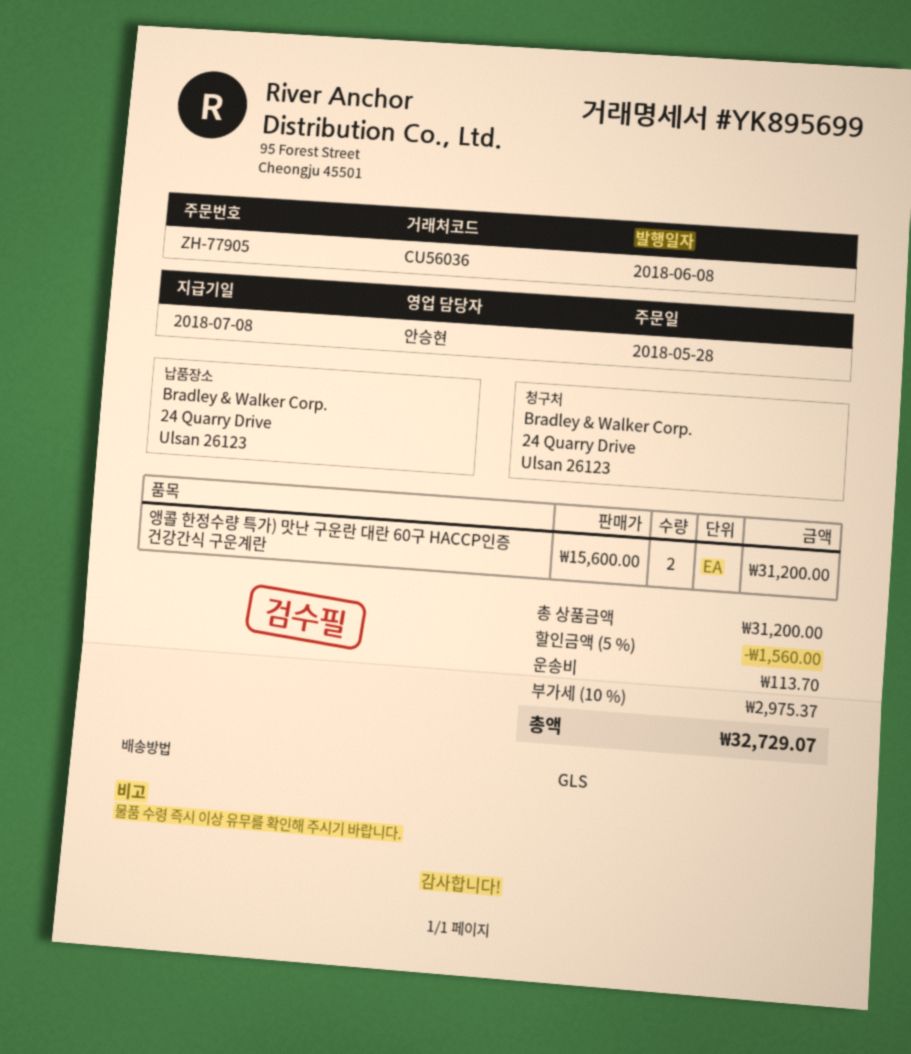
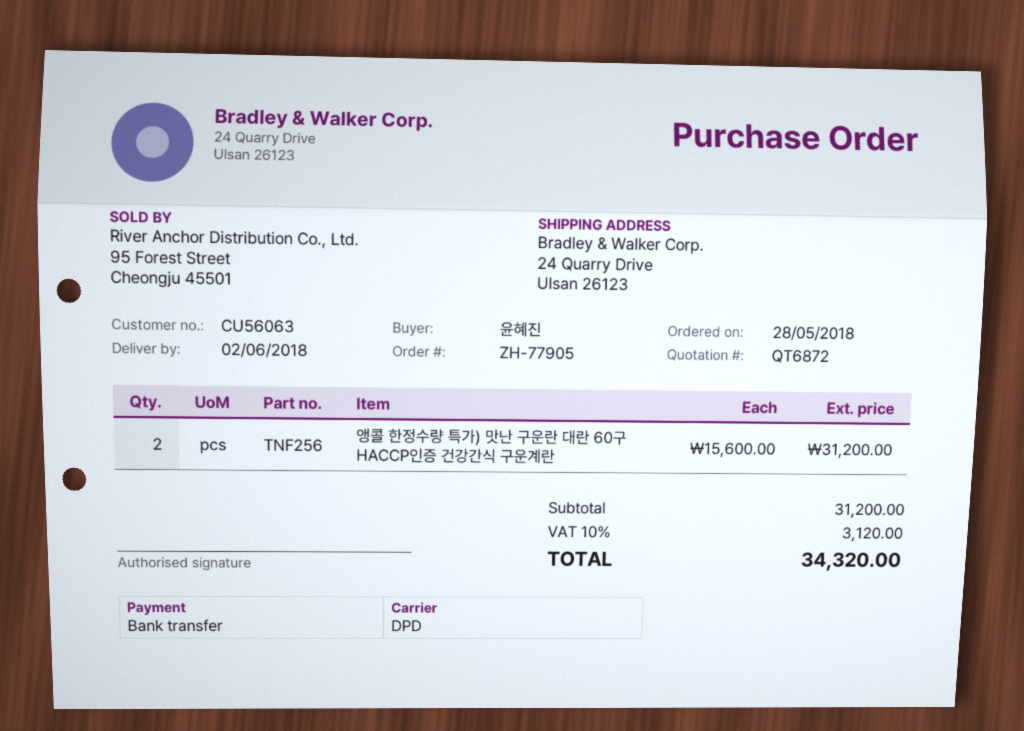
customer number: CU56036 -> CU56063
shipping method: GLS -> DPD
discount: 5% = 1560.00 -> none
shipping: 113.70 -> none
tax: 10% = 2975.37 -> 10% = 3120.00
total: 32729.07 -> 34320.00

